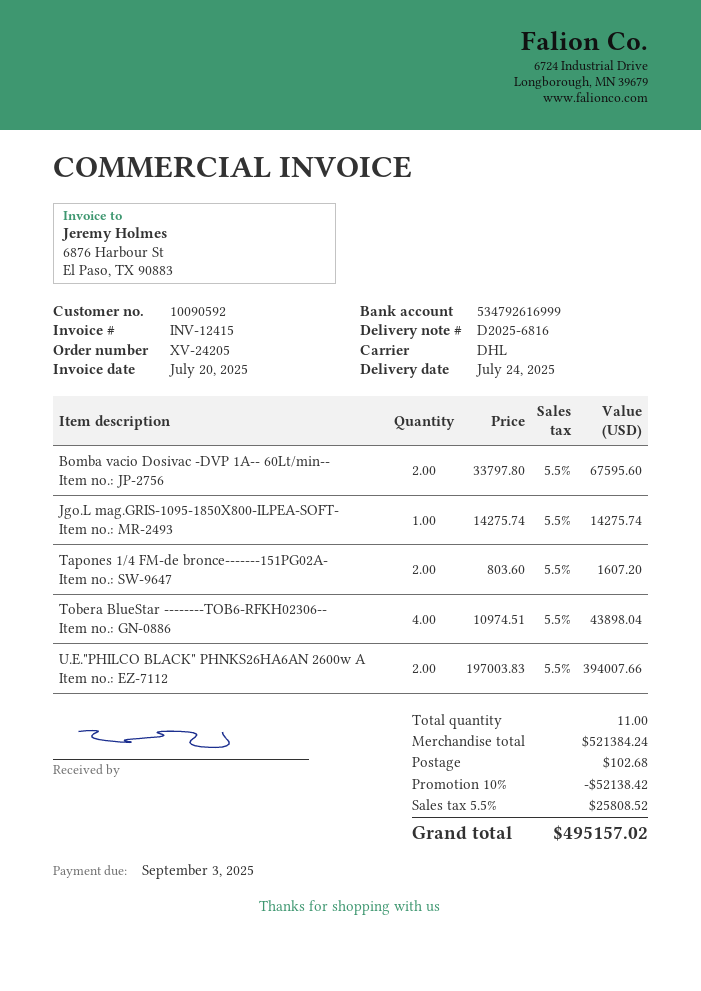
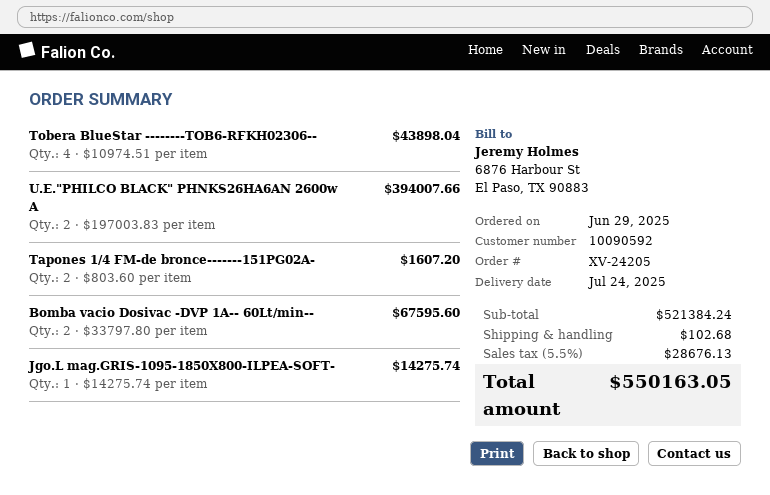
discount: 10% = 52138.42 -> none
tax: 5.5% = 25808.52 -> 5.5% = 28676.13
total: 495157.02 -> 550163.05

